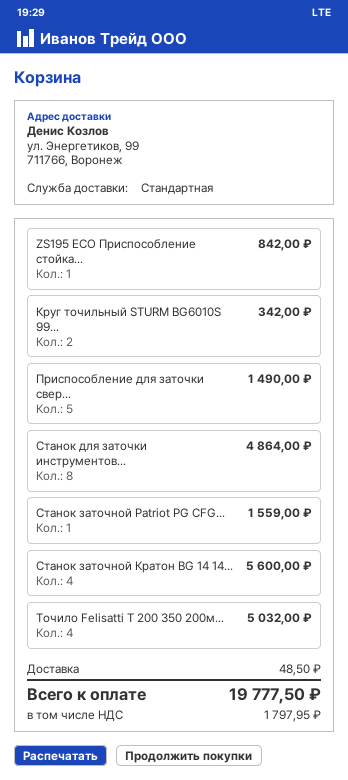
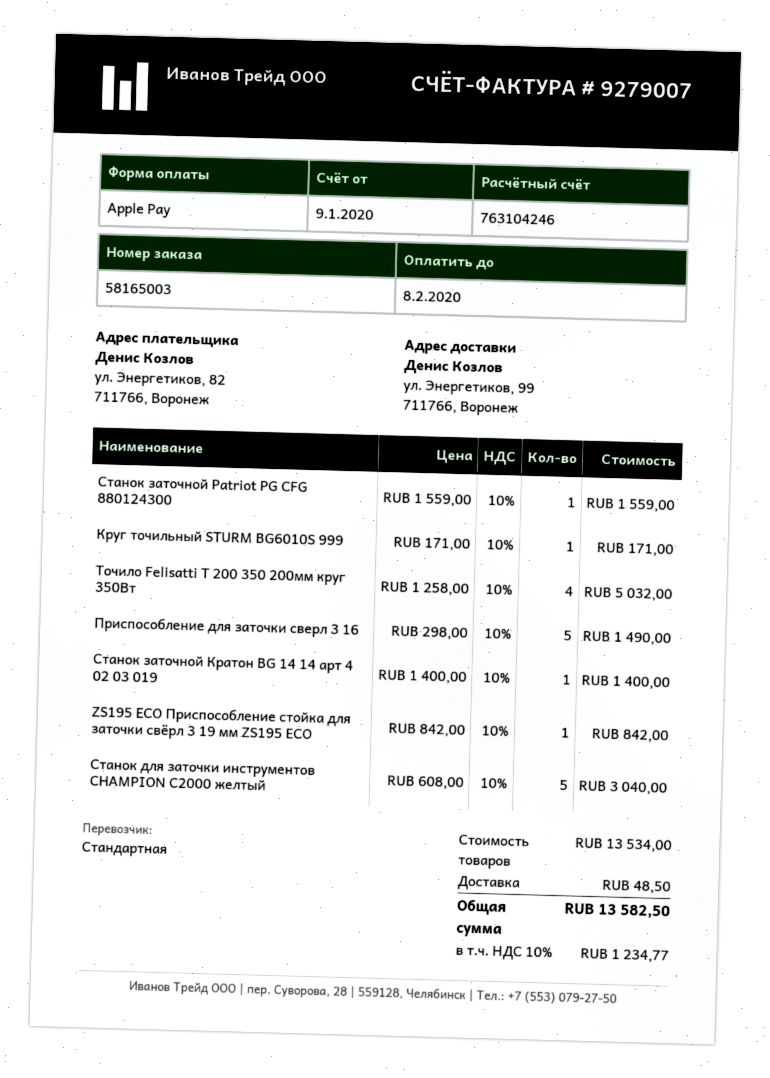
Круг точильный STURM BG6010S 99...: 2 for 342.00 -> 1 for 171.00
Станок для заточки инструментов...: 8 for 4864.00 -> 5 for 3040.00
Станок заточной Кратон BG 14 14...: 4 for 5600.00 -> 1 for 1400.00
tax: 1797.95 -> 1234.77
total: 19777.50 -> 13582.50

